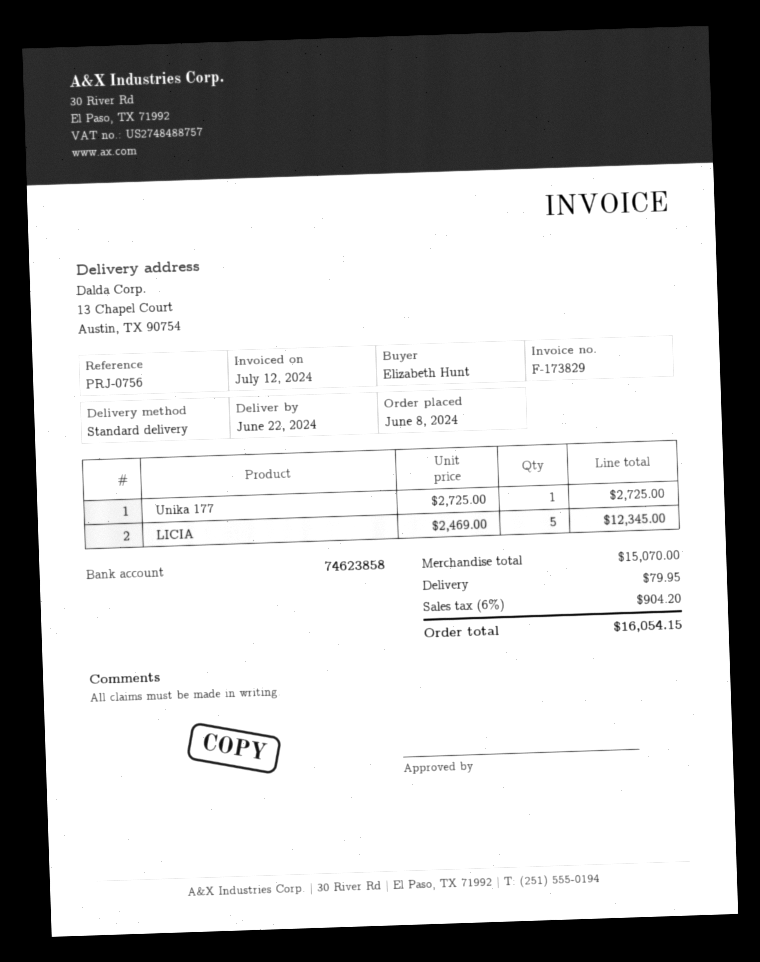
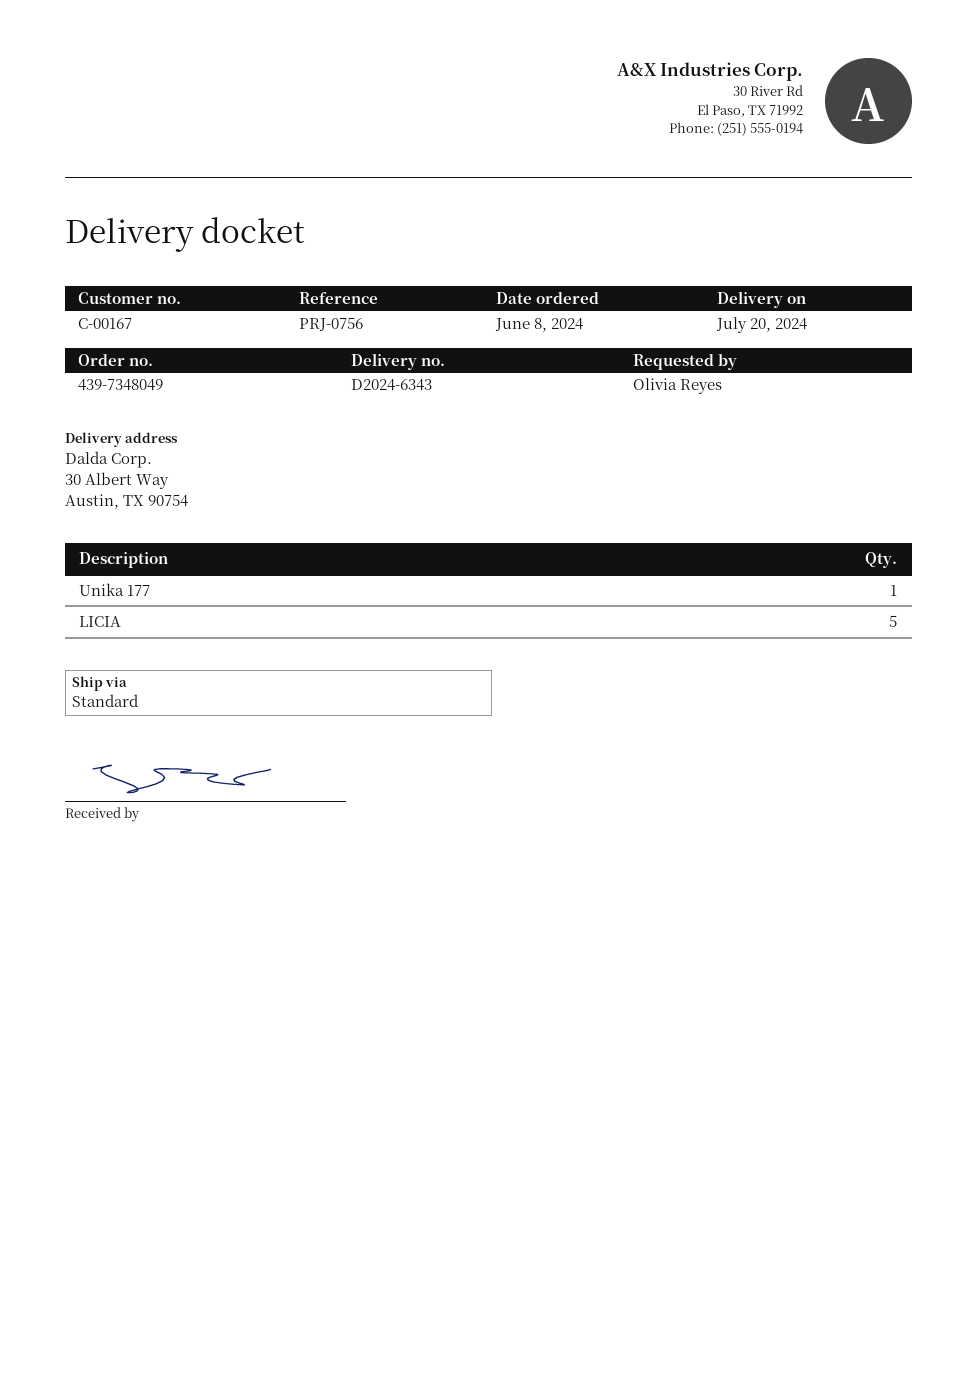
delivery date: 2024-06-22 -> 2024-07-20
ordered by: Elizabeth Hunt -> Olivia Reyes
ship to: 13 Chapel Court, Austin, TX 90754 -> 30 Albert Way, Austin, TX 90754

